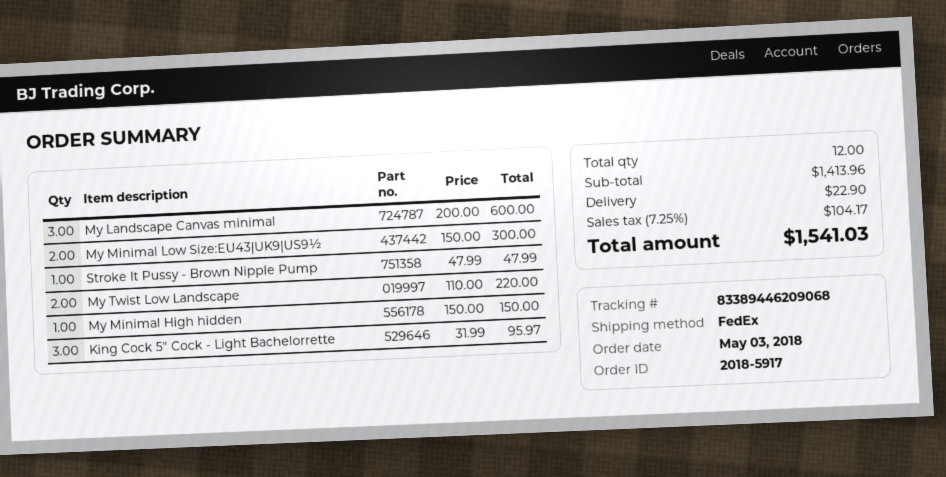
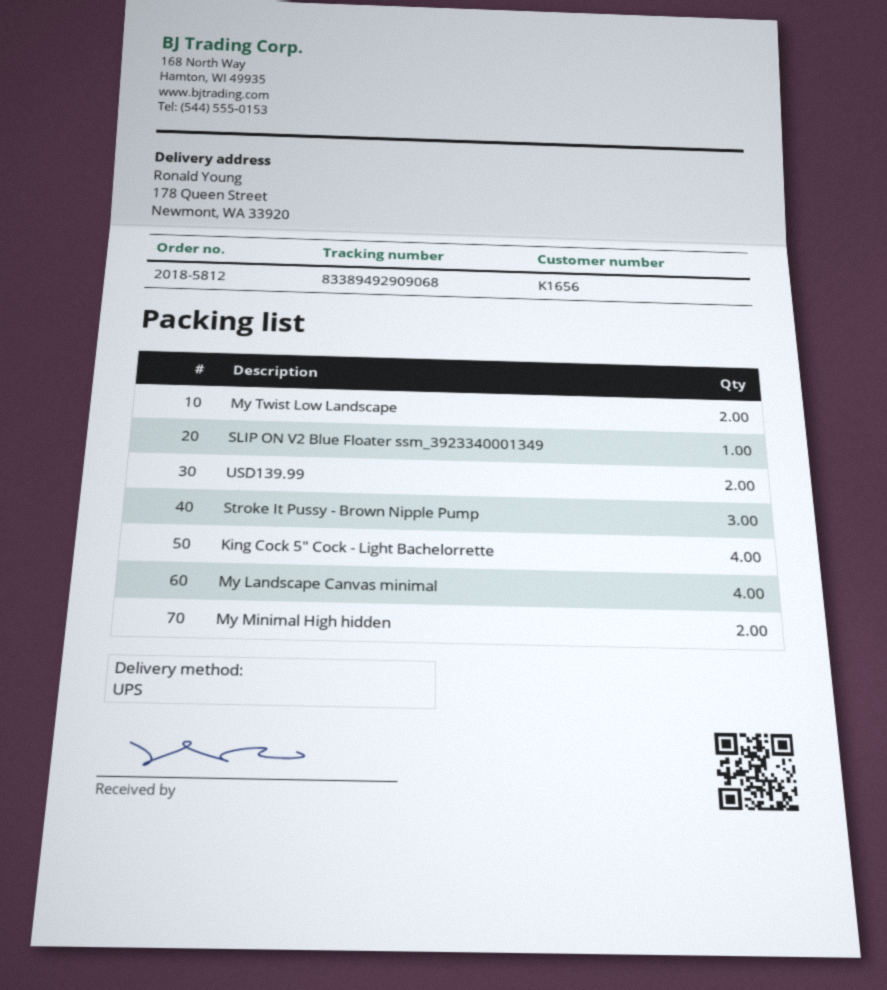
order number: 2018-5917 -> 2018-5812
shipping method: FedEx -> UPS
tracking number: 83389446209068 -> 83389492909068
My Landscape Canvas minimal: 3 -> 4
My Minimal Low Size:EU43|UK9|US9½: 2 -> none
Stroke It Pussy - Brown Nipple Pump: 1 -> 3
My Minimal High hidden: 1 -> 2
King Cock 5" Cock - Light Bachelorrette: 3 -> 4
SLIP ON V2 Blue Floater ssm_3923340001349: none -> 1
USD139.99: none -> 2

